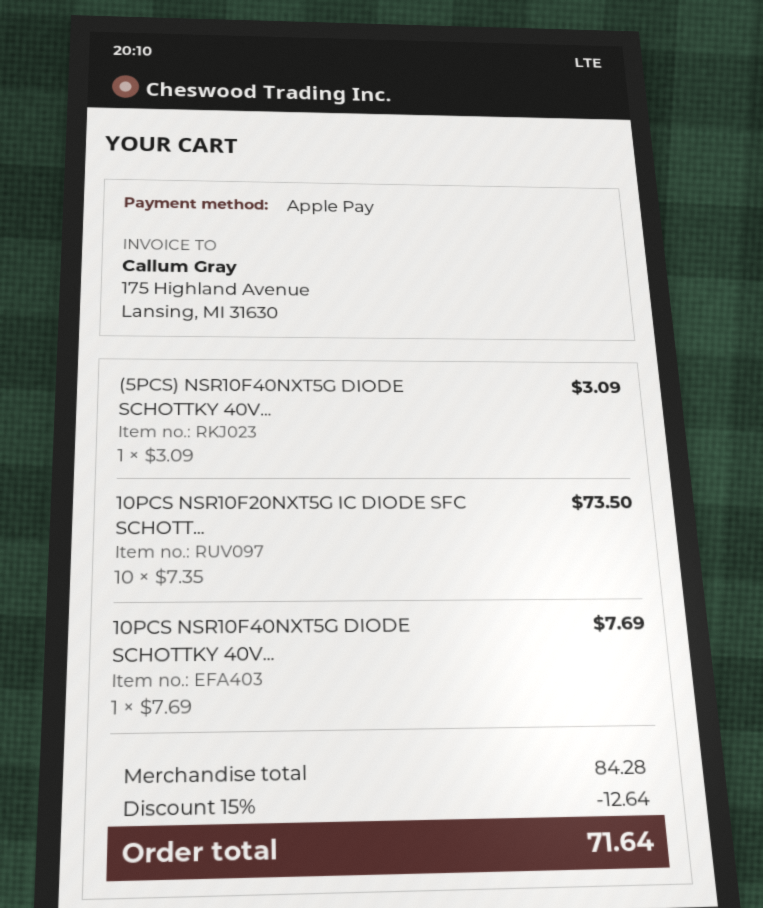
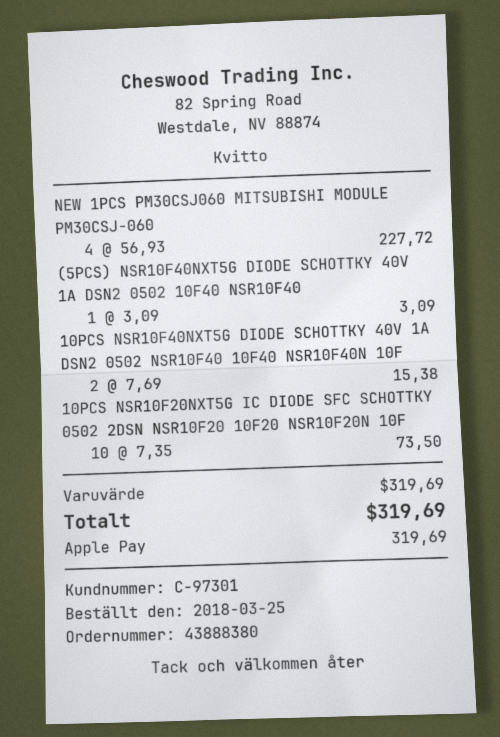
10PCS NSR10F40NXT5G DIODE SCHOTTKY 40V...: 1 x 7.69 = 7.69 -> 2 x 7.69 = 15.38
NEW 1PCS PM30CSJ060 MITSUBISHI MODULE PM30CSJ-060: none -> 4 x 56.93 = 227.72
subtotal: 84.28 -> 319.69
discount: 15% = 12.64 -> none
total: 71.64 -> 319.69

